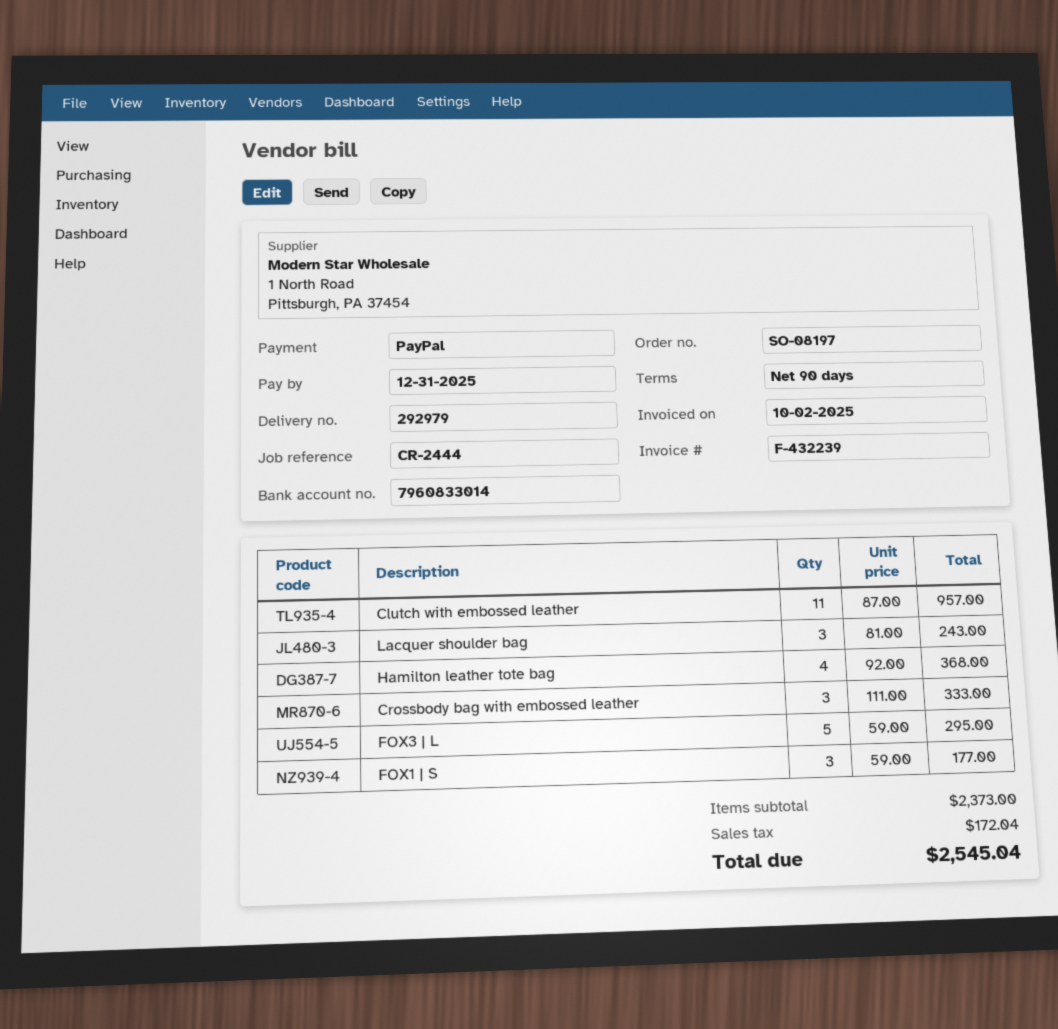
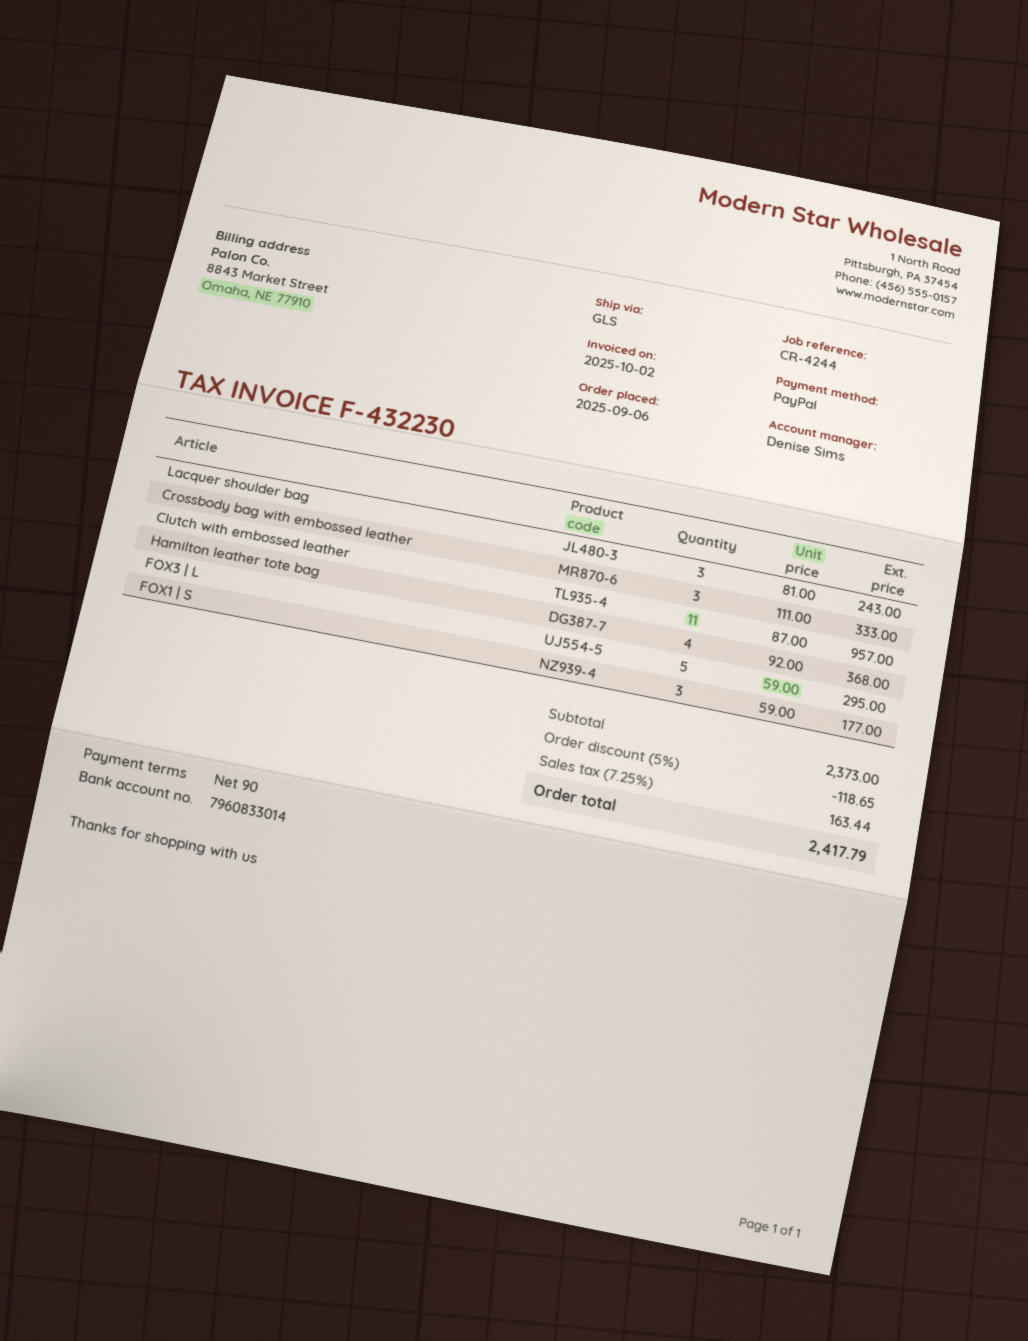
invoice number: F-432239 -> F-432230
reference: CR-2444 -> CR-4244
discount: none -> 5% = 118.65
tax: 172.04 -> 163.44
total: 2545.04 -> 2417.79

